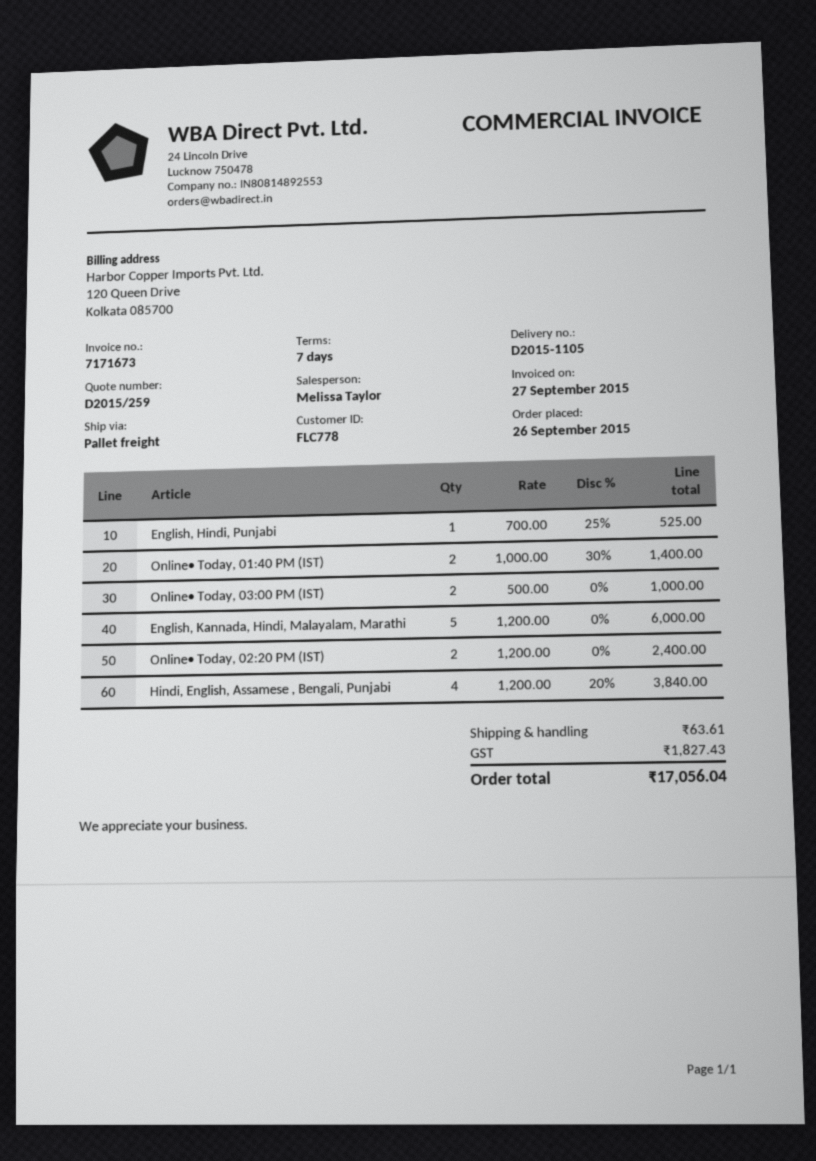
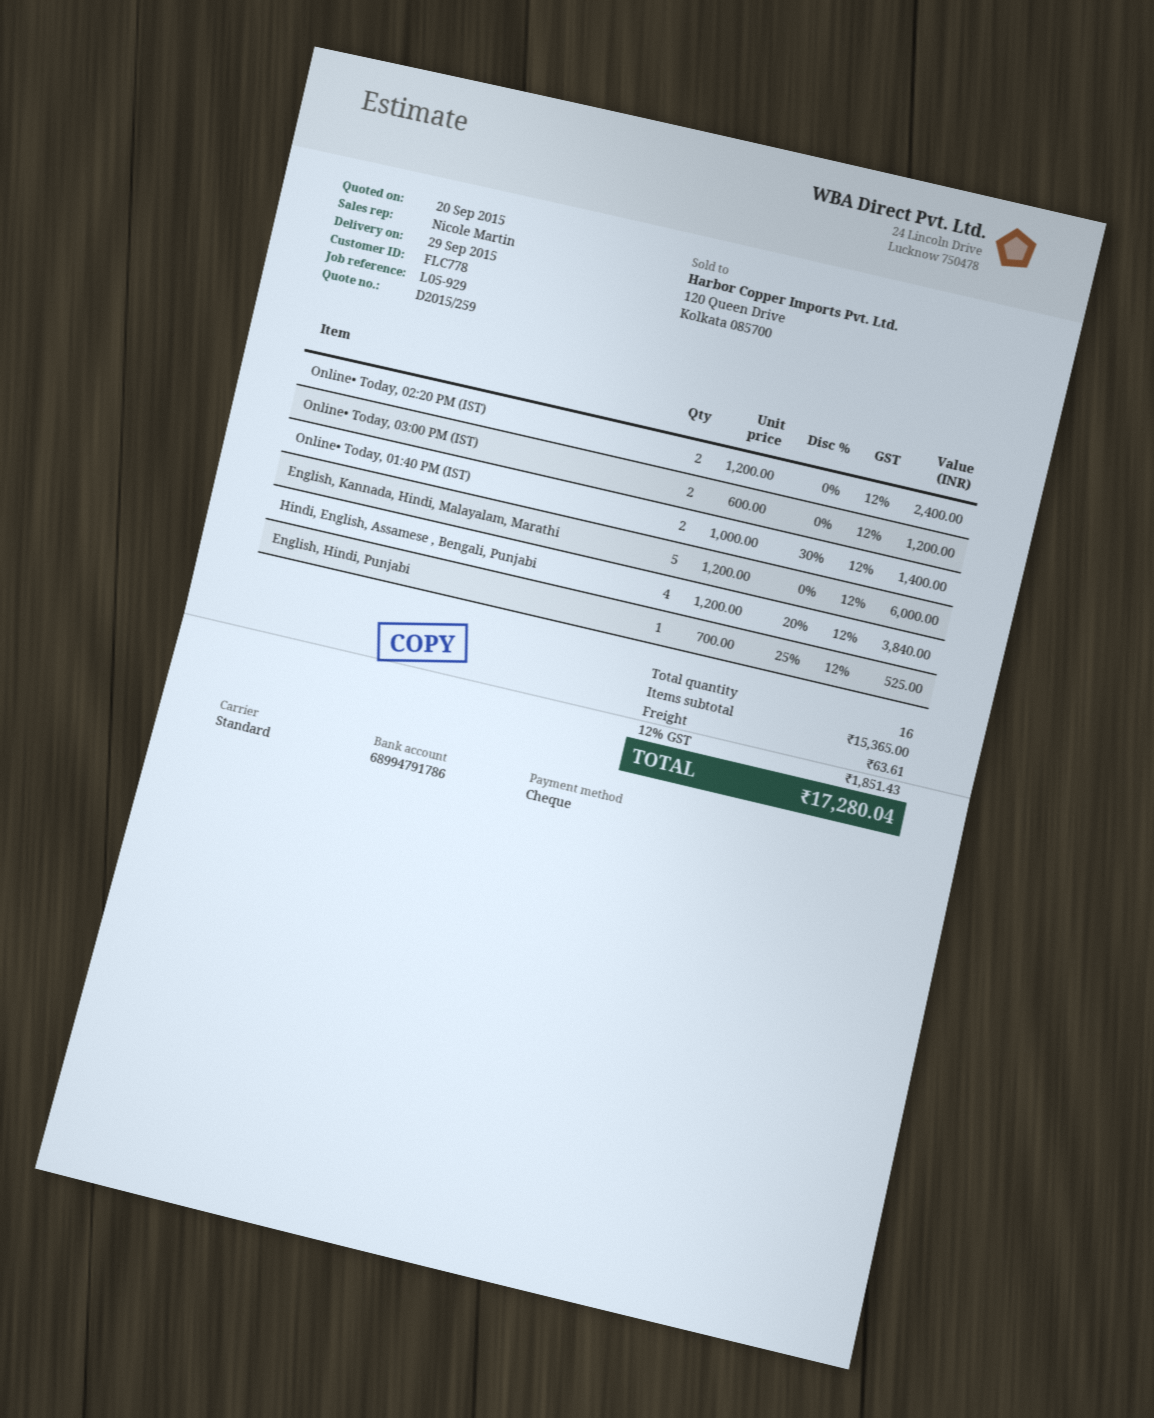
sales rep: Melissa Taylor -> Nicole Martin
shipping method: pallet freight -> standard
Online• Today, 03:00 PM (IST): 2 x 500.00 = 1000.00 -> 2 x 600.00 = 1200.00
tax: 1827.43 -> 1851.43
total: 17056.04 -> 17280.04

